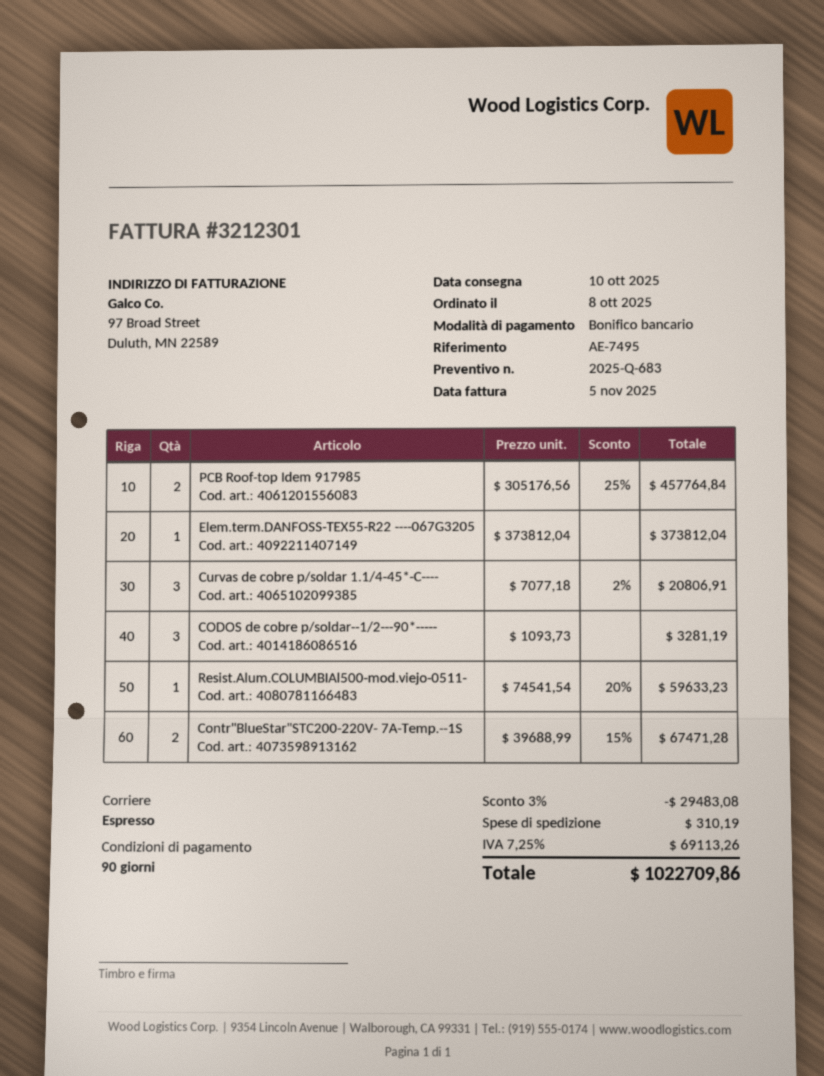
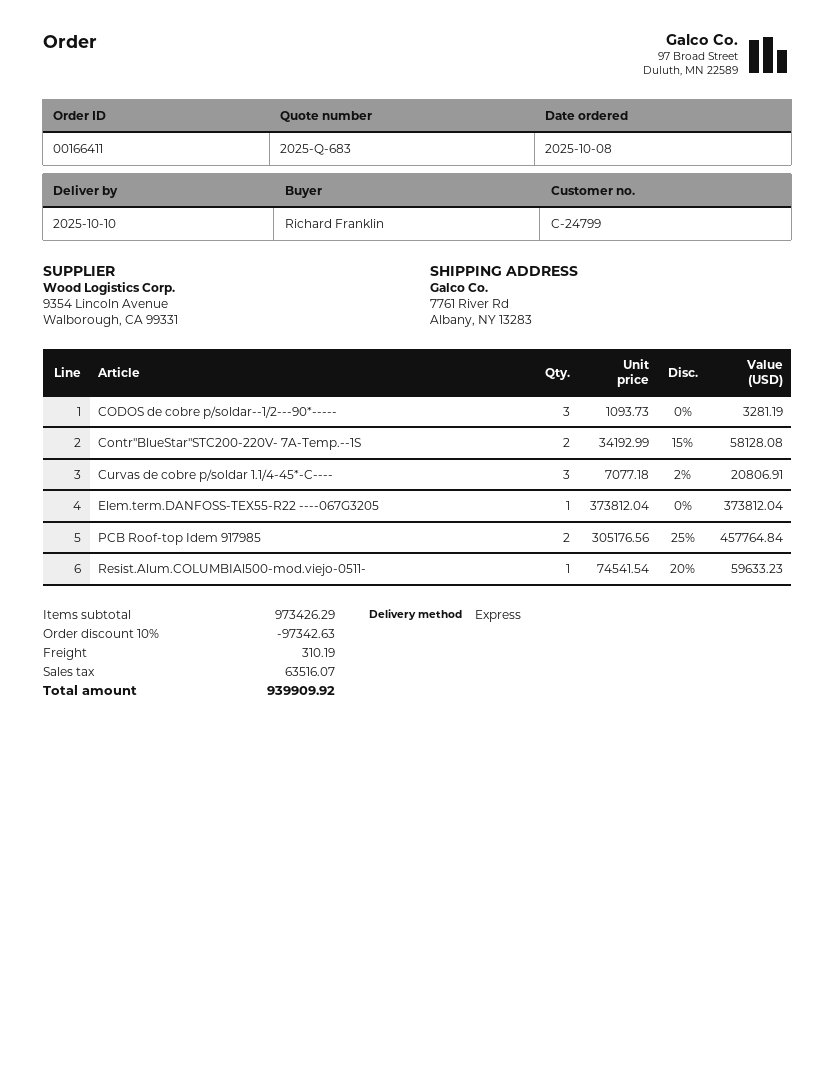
Contr"BlueStar"STC200-220V- 7A-Temp.--1S: 2 x 39688.99 - 15% = 67471.28 -> 2 x 34192.99 - 15% = 58128.08
discount: 3% = 29483.08 -> 10% = 97342.63
tax: 69113.26 -> 63516.07
total: 1022709.86 -> 939909.92

